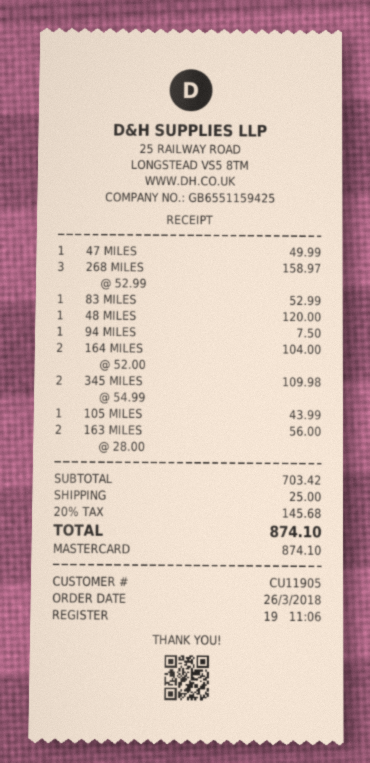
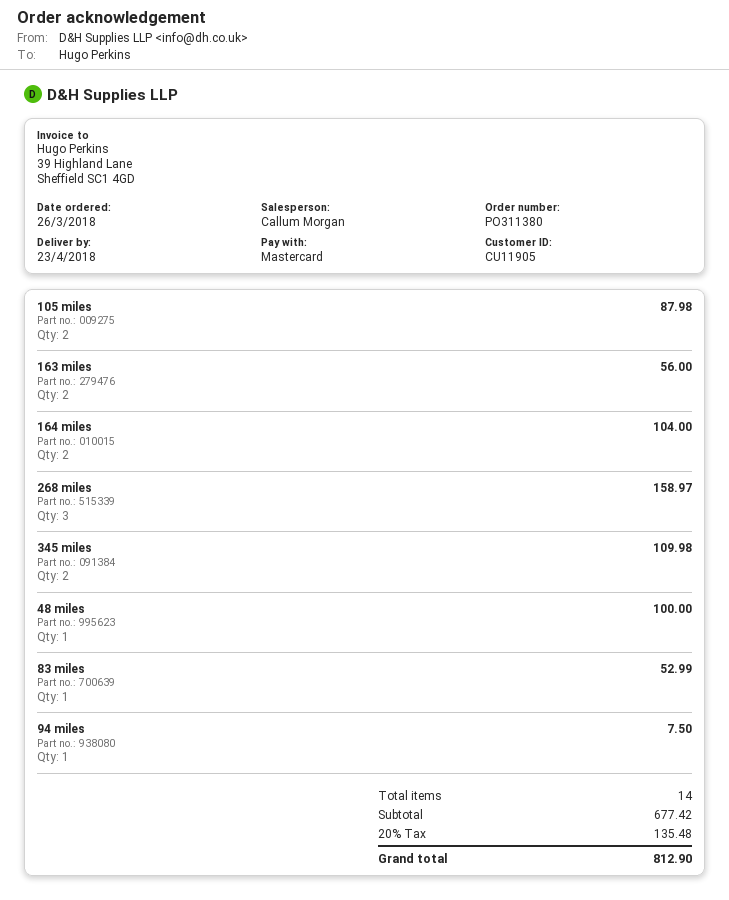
47 MILES: 1 for 49.99 -> none
48 MILES: 1 for 120.00 -> 1 for 100.00
105 MILES: 1 for 43.99 -> 2 for 87.98
subtotal: 703.42 -> 677.42
shipping: 25.00 -> none
tax: 20% = 145.68 -> 20% = 135.48
total: 874.10 -> 812.90

